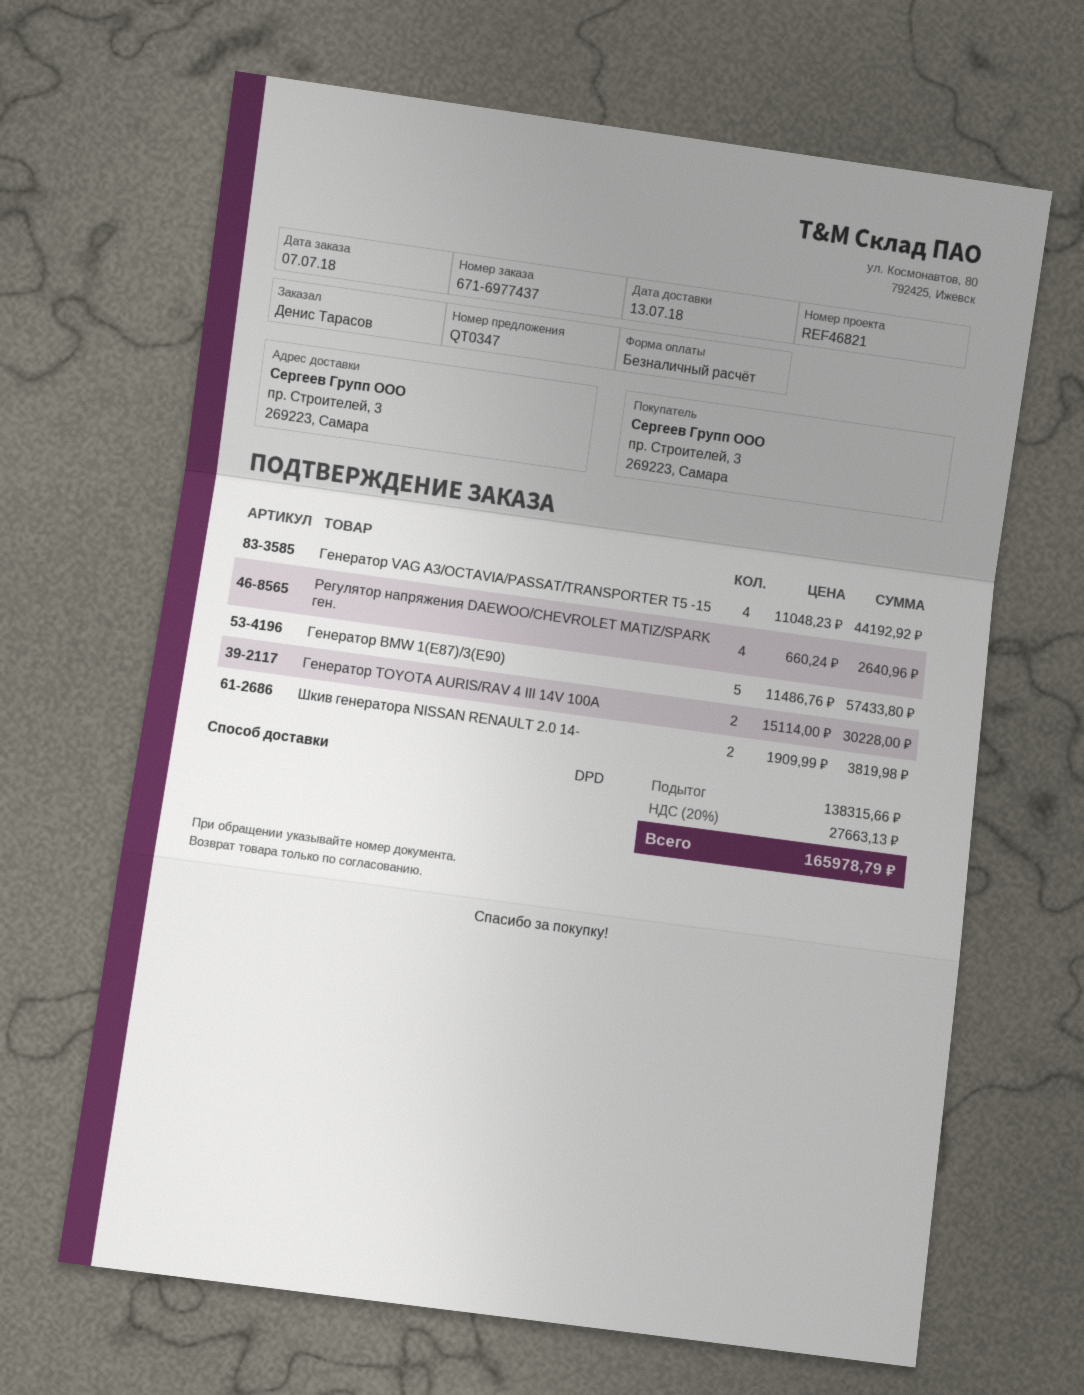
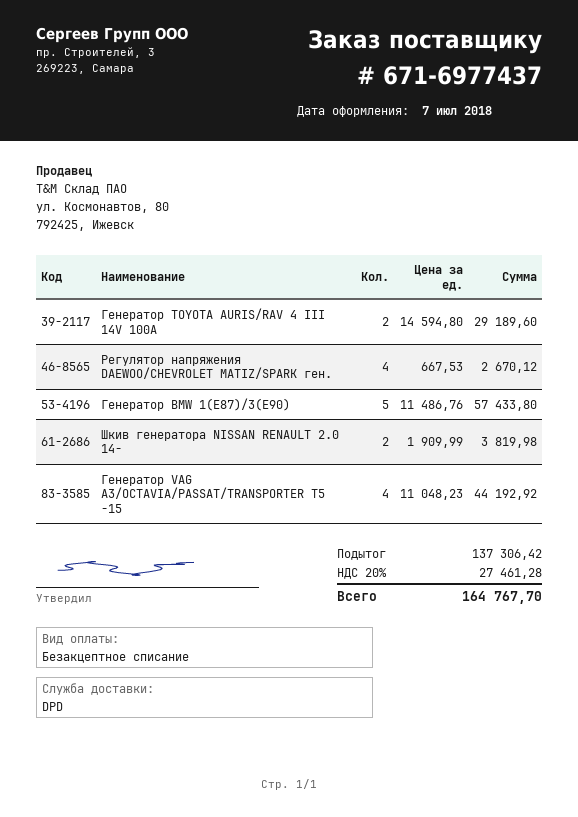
payment method: bank transfer -> direct debit
Регулятор напряжения DAEWOO/CHEVROLET MATIZ/SPARK ген.: 4 x 660.24 = 2640.96 -> 4 x 667.53 = 2670.12
Генератор TOYOTA AURIS/RAV 4 III 14V 100A: 2 x 15114.00 = 30228.00 -> 2 x 14594.80 = 29189.60
subtotal: 138315.66 -> 137306.42
tax: 20% = 27663.13 -> 20% = 27461.28
total: 165978.79 -> 164767.70

